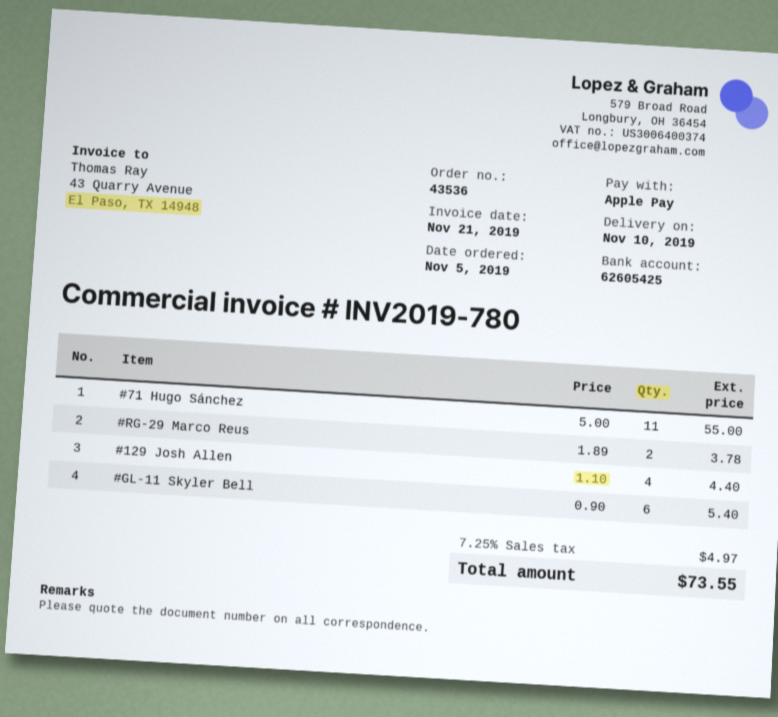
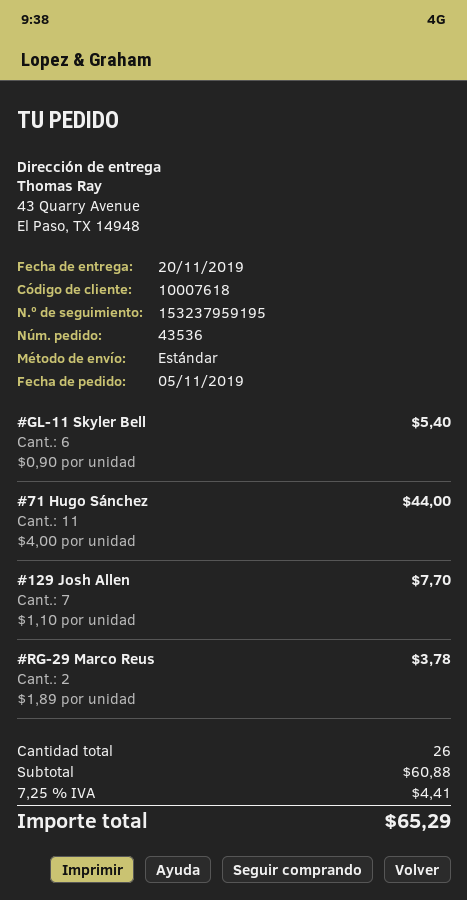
delivery date: 2019-11-10 -> 2019-11-20
#71 Hugo Sánchez: 11 x 5.00 = 55.00 -> 11 x 4.00 = 44.00
#129 Josh Allen: 4 x 1.10 = 4.40 -> 7 x 1.10 = 7.70
tax: 7.25% = 4.97 -> 7.25% = 4.41
total: 73.55 -> 65.29

